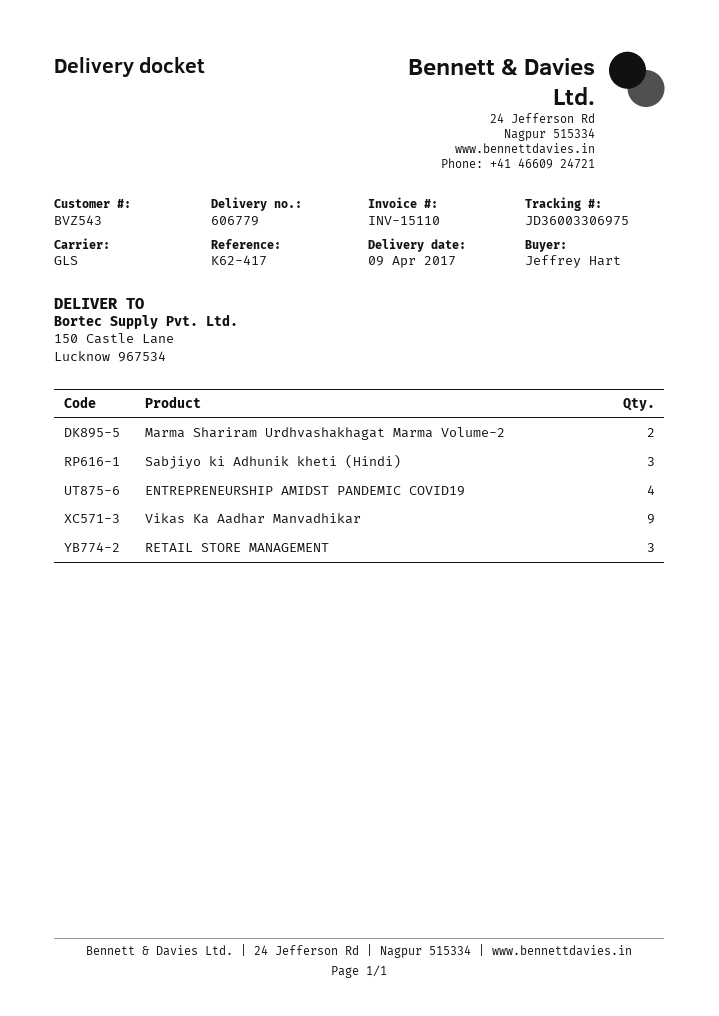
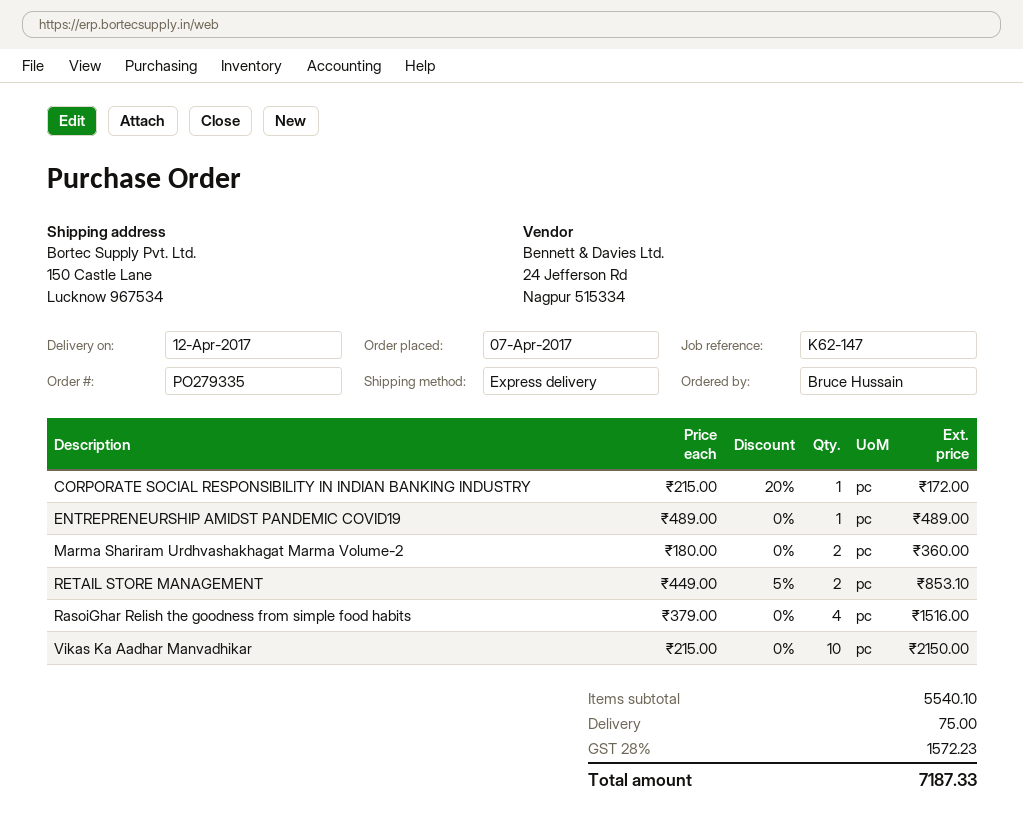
delivery date: 2017-04-09 -> 2017-04-12
reference: K62-417 -> K62-147
ordered by: Jeffrey Hart -> Bruce Hussain
shipping method: GLS -> express
Sabjiyo ki Adhunik kheti (Hindi): 3 -> none
ENTREPRENEURSHIP AMIDST PANDEMIC COVID19: 4 -> 1
Vikas Ka Aadhar Manvadhikar: 9 -> 10
RETAIL STORE MANAGEMENT: 3 -> 2
CORPORATE SOCIAL RESPONSIBILITY IN INDIAN BANKING INDUSTRY: none -> 1
RasoiGhar Relish the goodness from simple food habits: none -> 4

